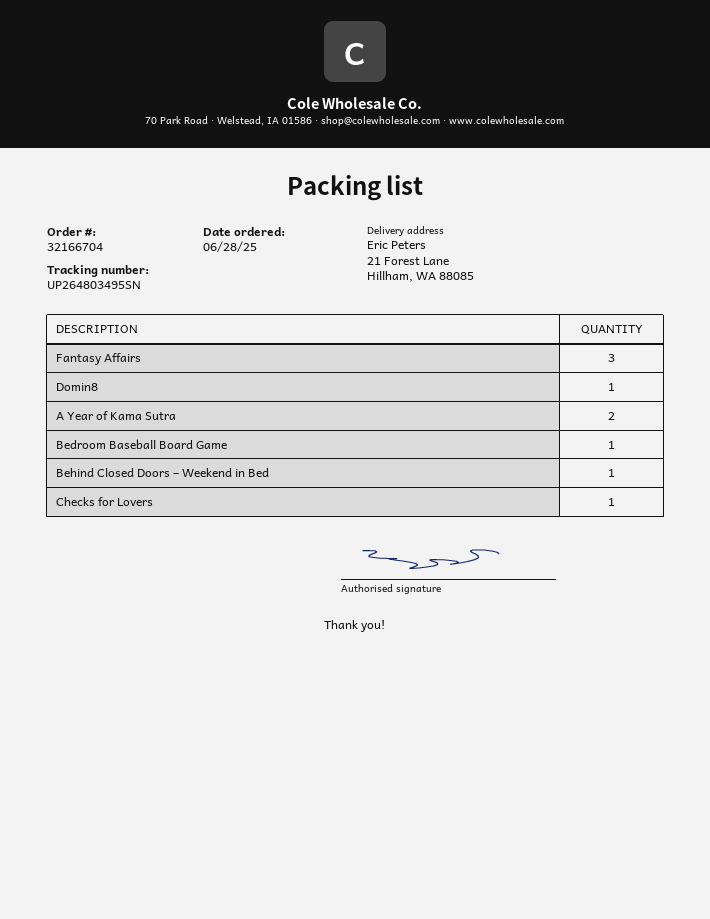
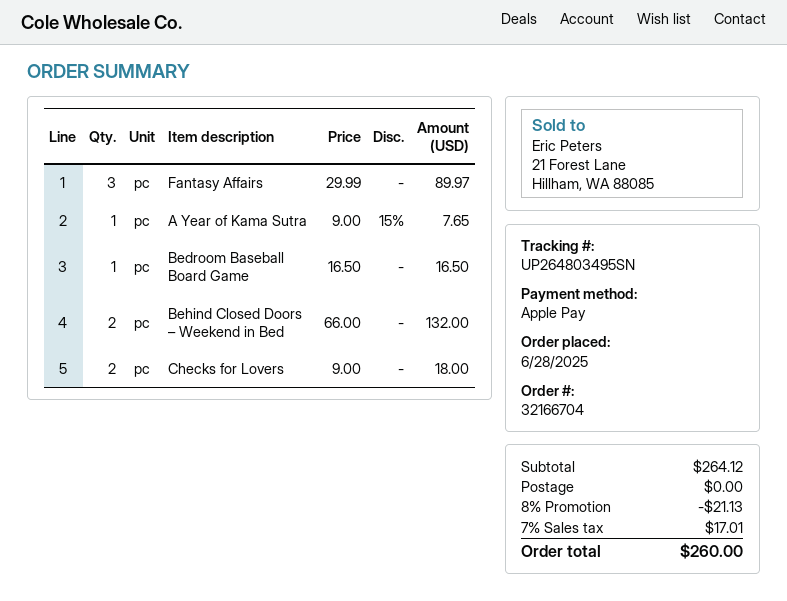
Domin8: 1 -> none
A Year of Kama Sutra: 2 -> 1
Behind Closed Doors – Weekend in Bed: 1 -> 2
Checks for Lovers: 1 -> 2

